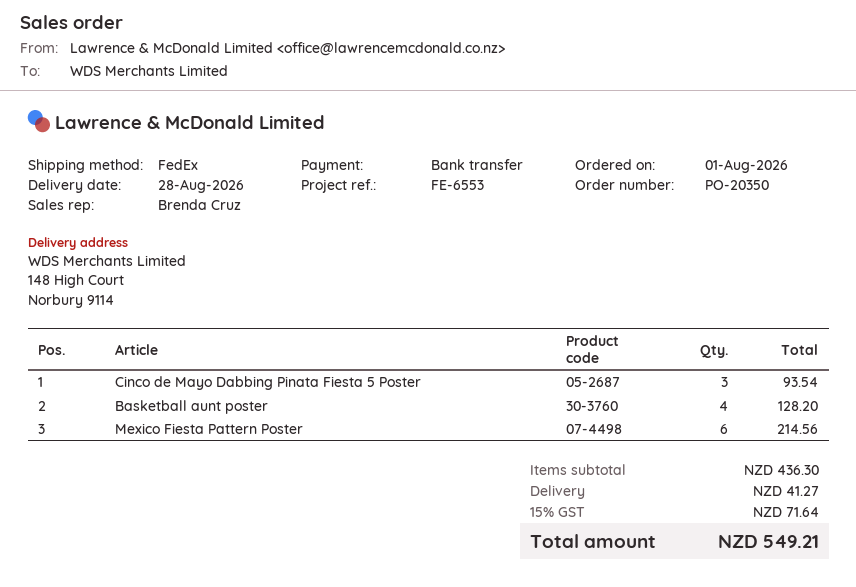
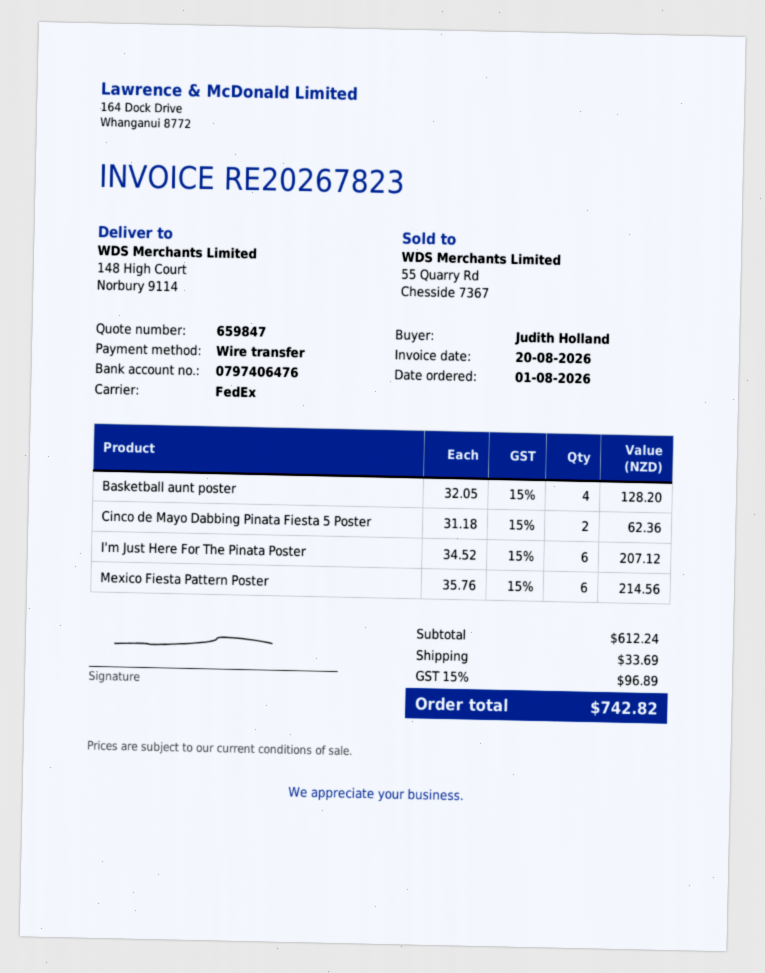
Cinco de Mayo Dabbing Pinata Fiesta 5 Poster: 3 for 93.54 -> 2 for 62.36
I'm Just Here For The Pinata Poster: none -> 6 for 207.12
subtotal: 436.30 -> 612.24
shipping: 41.27 -> 33.69
tax: 15% = 71.64 -> 15% = 96.89
total: 549.21 -> 742.82

